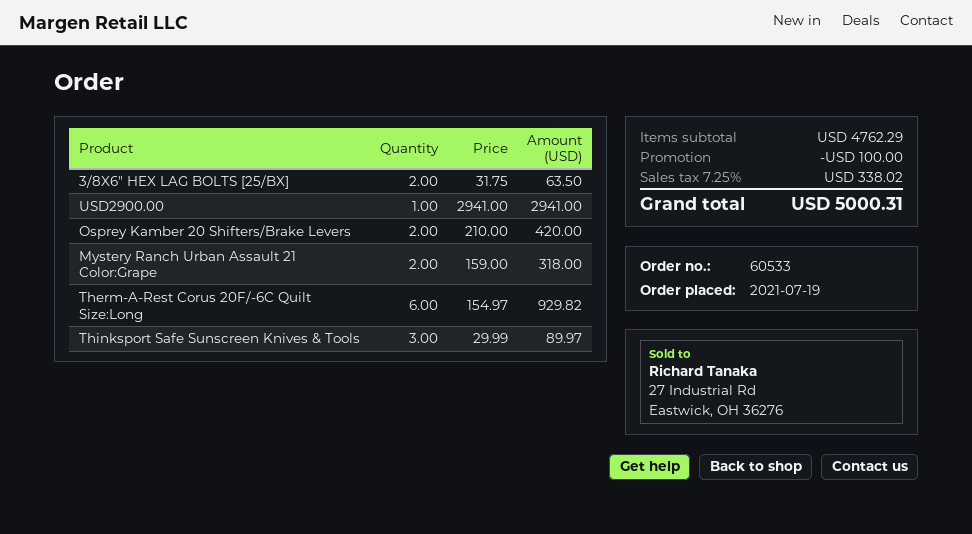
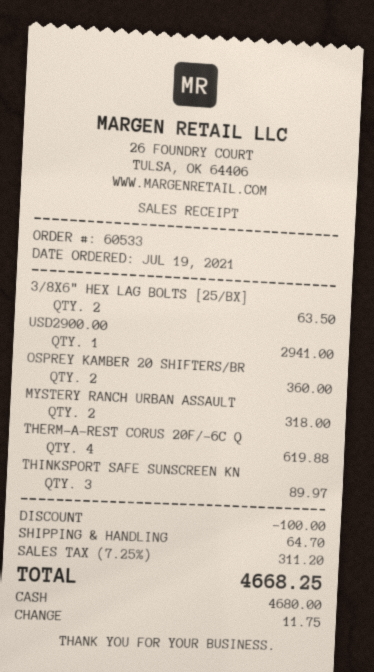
Osprey Kamber 20 Shifters/Brake Levers: 2 for 420.00 -> 2 for 360.00
Therm-A-Rest Corus 20F/-6C Quilt Size:Long: 6 for 929.82 -> 4 for 619.88
shipping: none -> 64.70
tax: 7.25% = 338.02 -> 7.25% = 311.20
total: 5000.31 -> 4668.25

